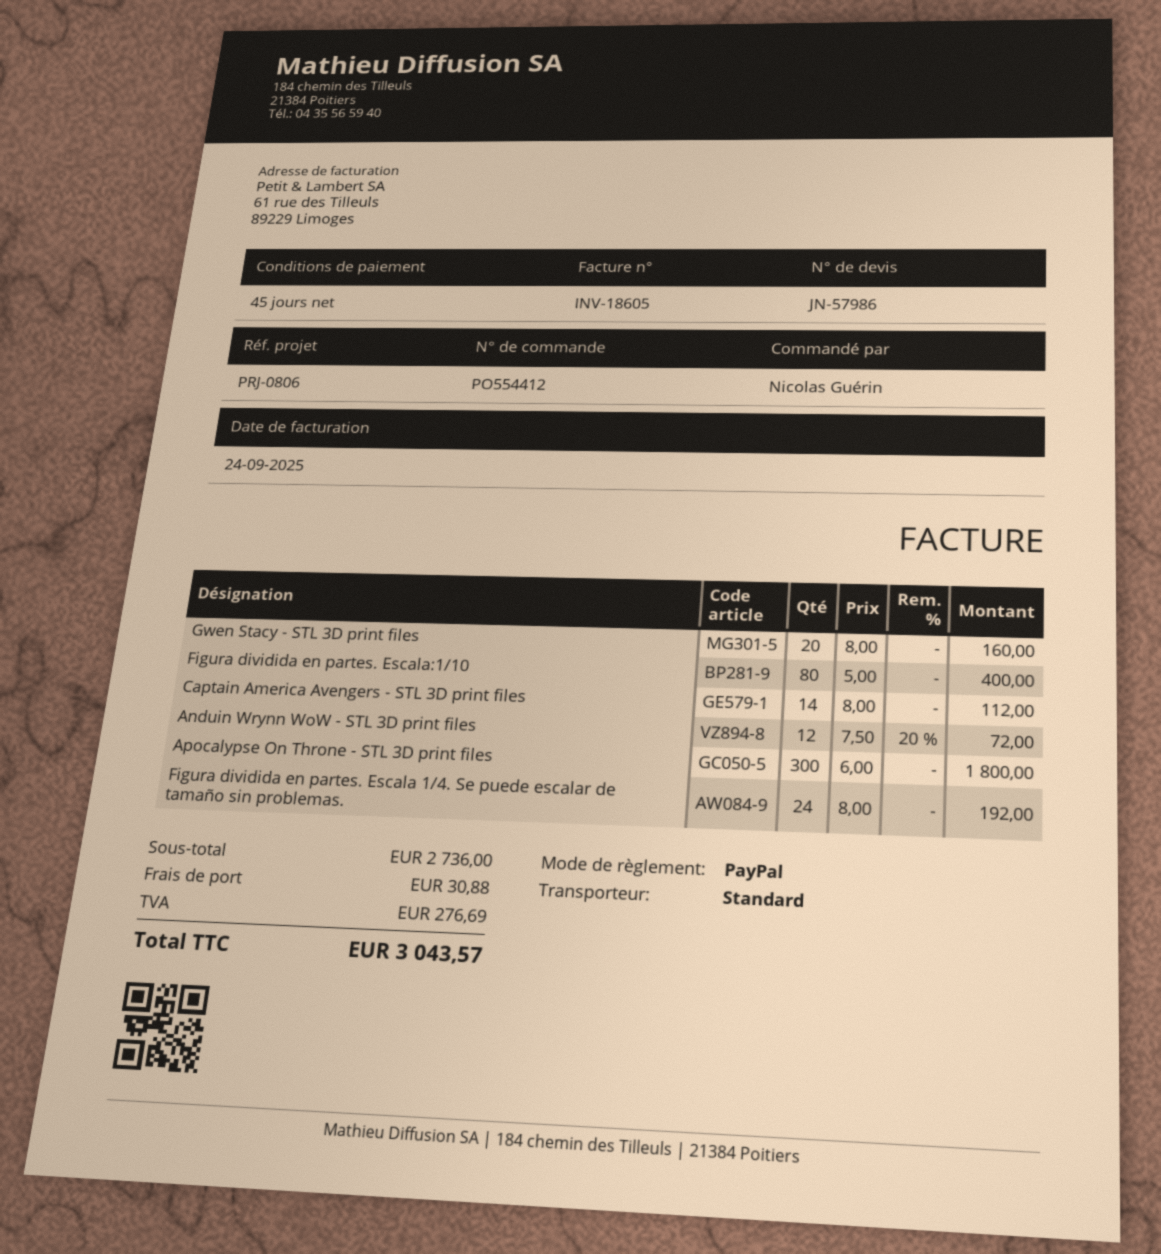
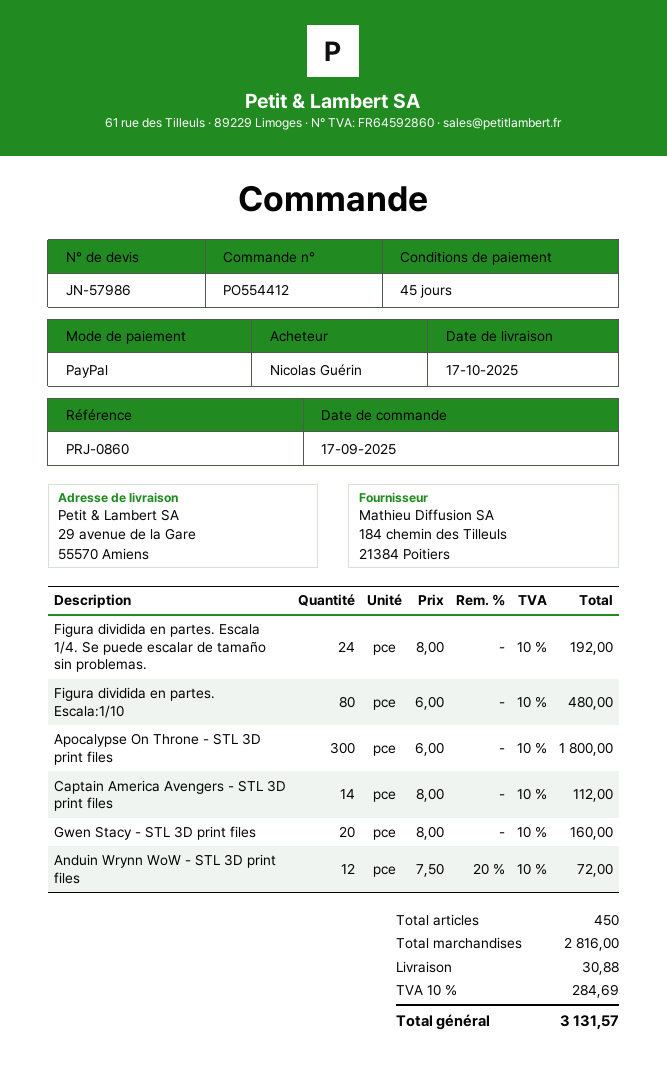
reference: PRJ-0806 -> PRJ-0860
Figura dividida en partes. Escala:1/10: 80 x 5.00 = 400.00 -> 80 x 6.00 = 480.00
subtotal: 2736.00 -> 2816.00
tax: 276.69 -> 284.69
total: 3043.57 -> 3131.57

